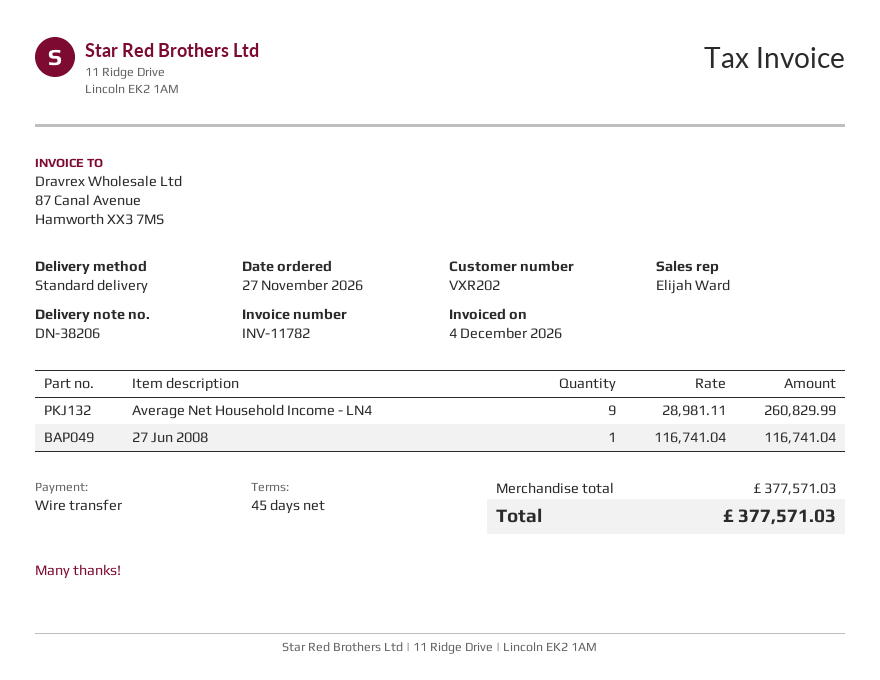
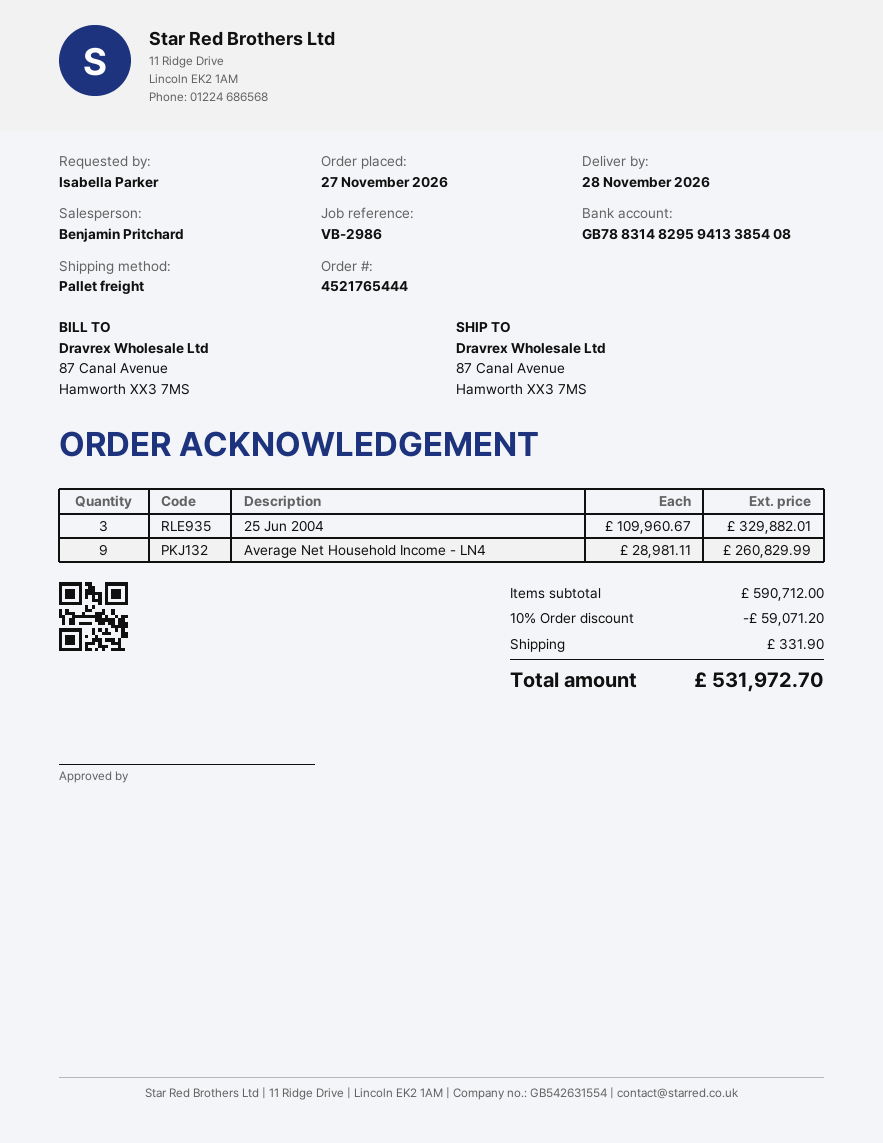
sales rep: Elijah Ward -> Benjamin Pritchard
shipping method: standard -> pallet freight
27 Jun 2008: 1 x 116741.04 = 116741.04 -> none
25 Jun 2004: none -> 3 x 109960.67 = 329882.01
subtotal: 377571.03 -> 590712.00
discount: none -> 10% = 59071.20
shipping: none -> 331.90
total: 377571.03 -> 531972.70

